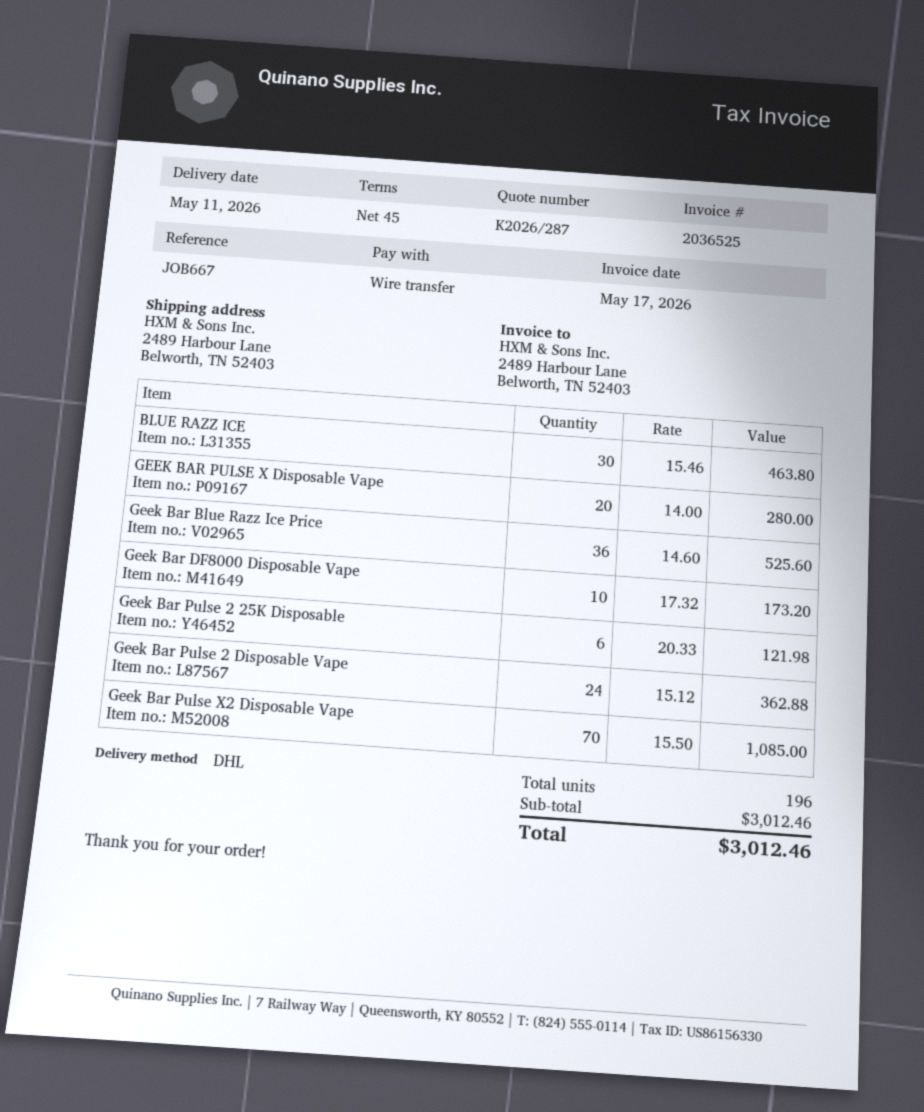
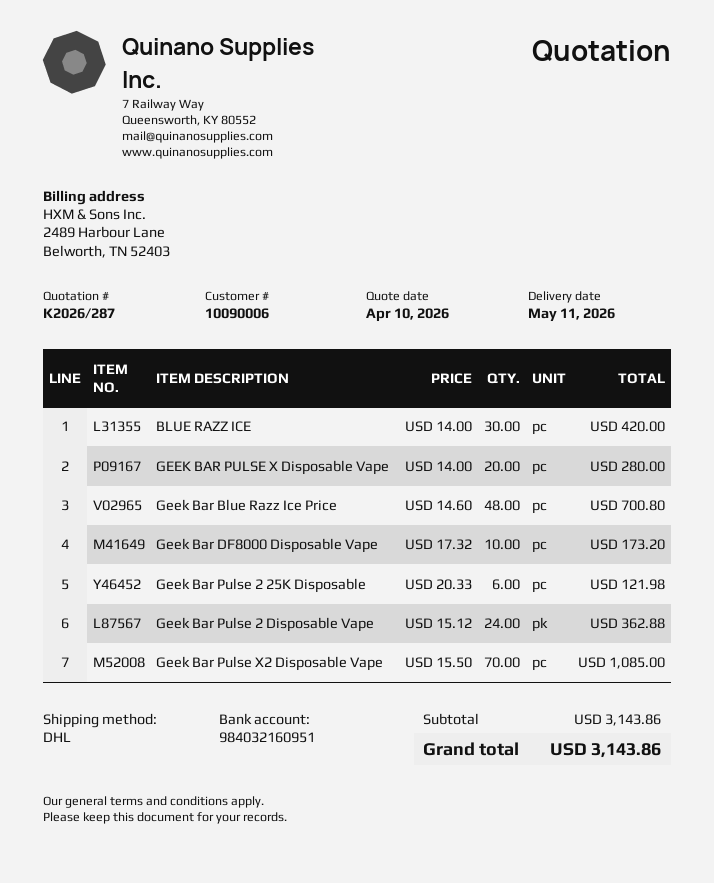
BLUE RAZZ ICE: 30 x 15.46 = 463.80 -> 30 x 14.00 = 420.00
Geek Bar Blue Razz Ice Price: 36 x 14.60 = 525.60 -> 48 x 14.60 = 700.80
subtotal: 3012.46 -> 3143.86
total: 3012.46 -> 3143.86

